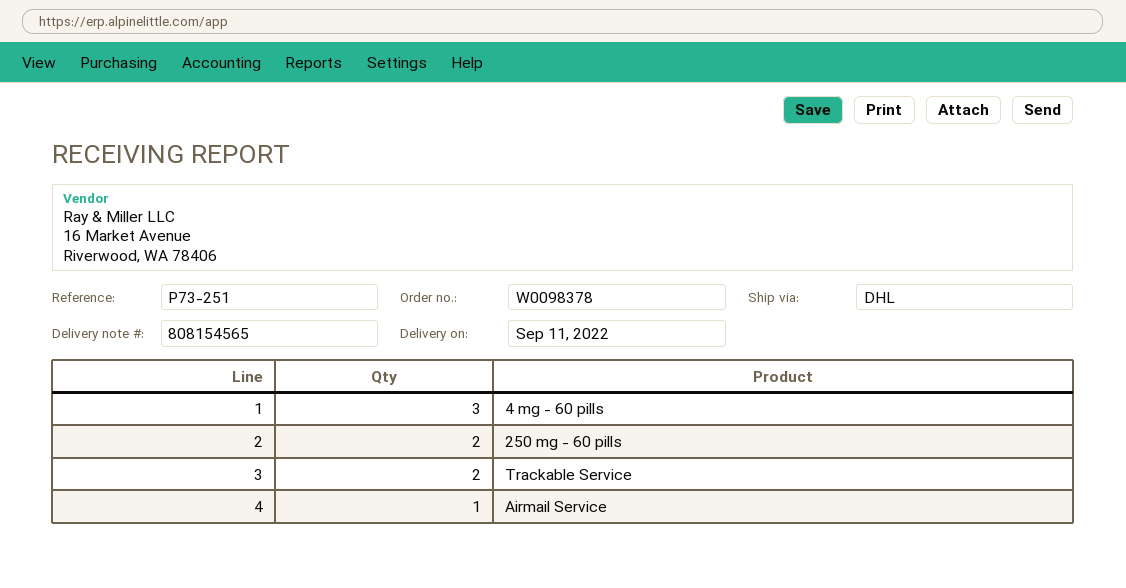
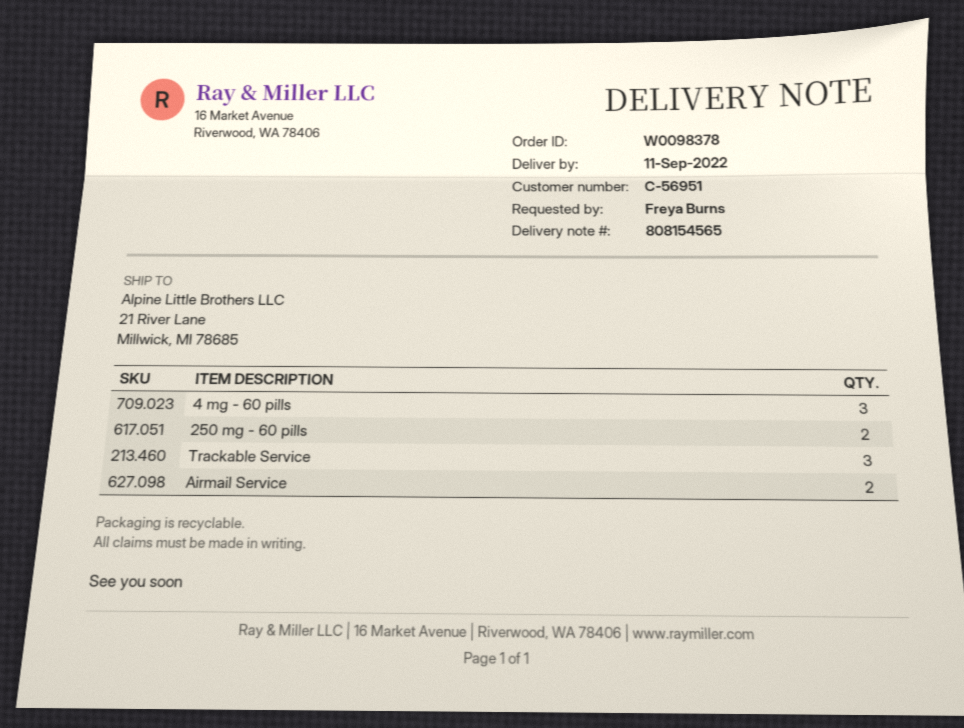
Trackable Service: 2 -> 3
Airmail Service: 1 -> 2

